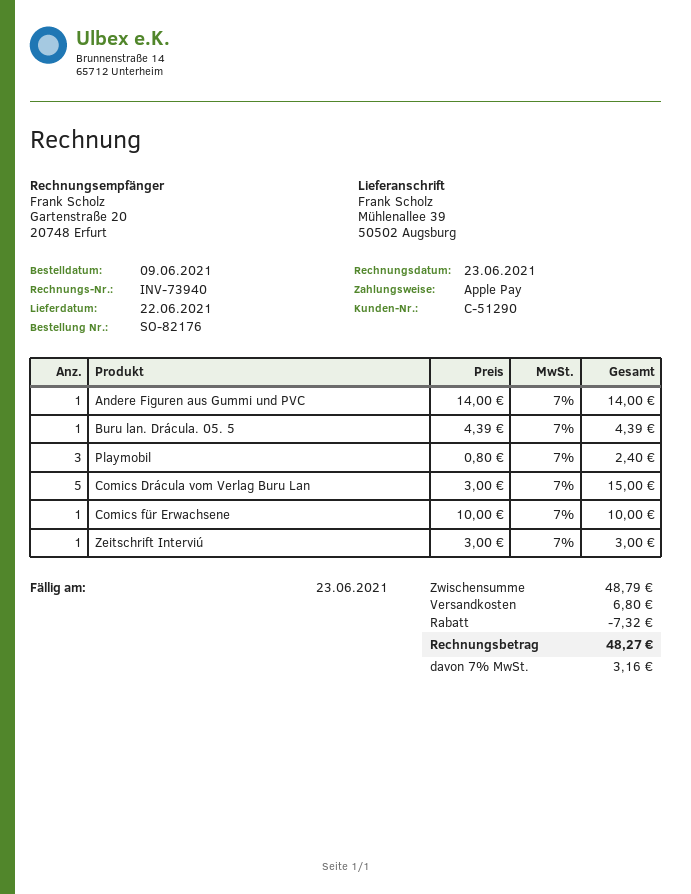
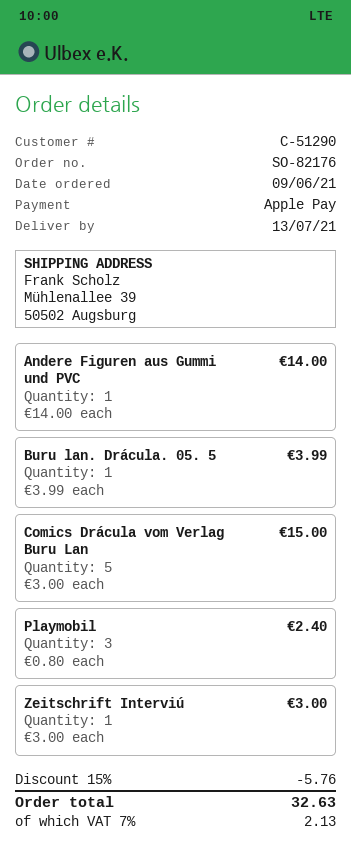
delivery date: 2021-06-22 -> 2021-07-13
Buru lan. Drácula. 05. 5: 1 x 4.39 = 4.39 -> 1 x 3.99 = 3.99
Comics für Erwachsene: 1 x 10.00 = 10.00 -> none
discount: 7.32 -> 5.76
shipping: 6.80 -> none
tax: 7% = 3.16 -> 7% = 2.13
total: 48.27 -> 32.63

